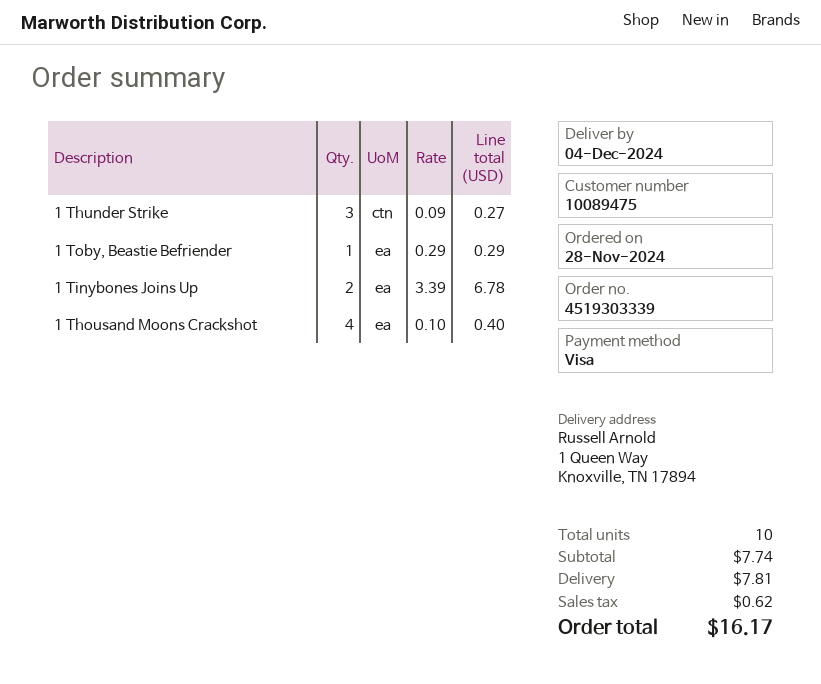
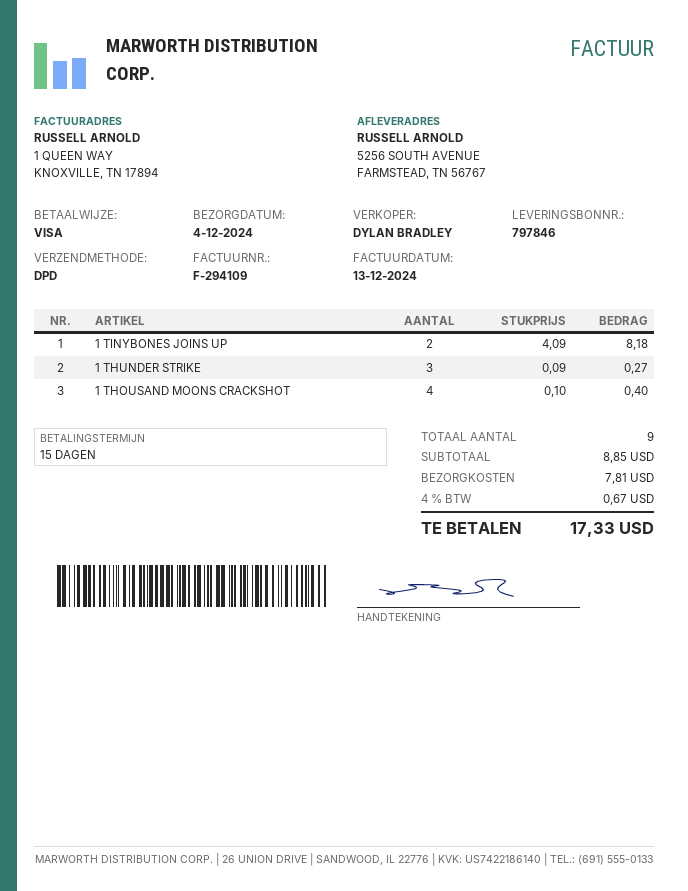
ship to: 1 Queen Way, Knoxville, TN 17894 -> 5256 SOUTH AVENUE, FARMSTEAD, TN 56767
1 Toby, Beastie Befriender: 1 x 0.29 = 0.29 -> none
1 Tinybones Joins Up: 2 x 3.39 = 6.78 -> 2 x 4.09 = 8.18
total quantity: 10 -> 9
subtotal: 7.74 -> 8.85
tax: 0.62 -> 0.67
total: 16.17 -> 17.33

